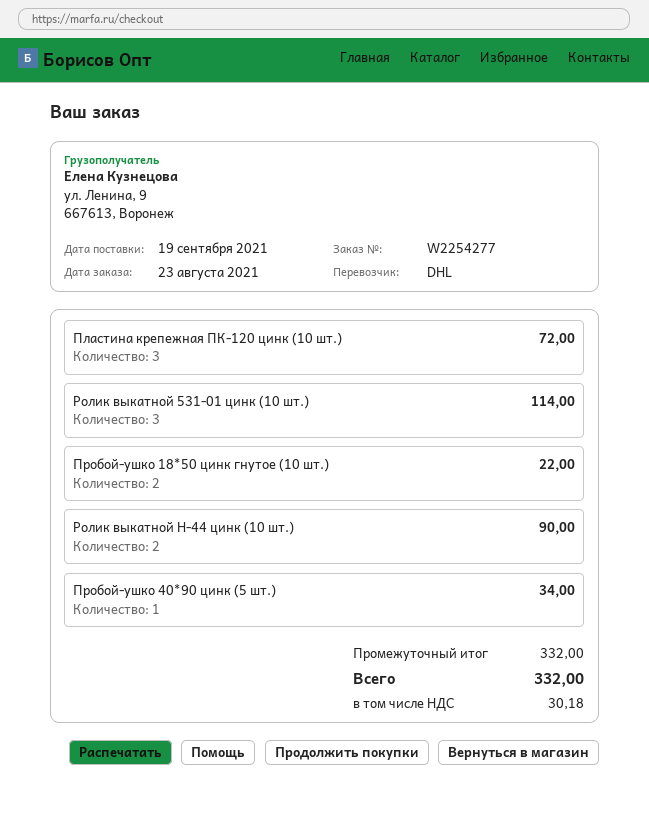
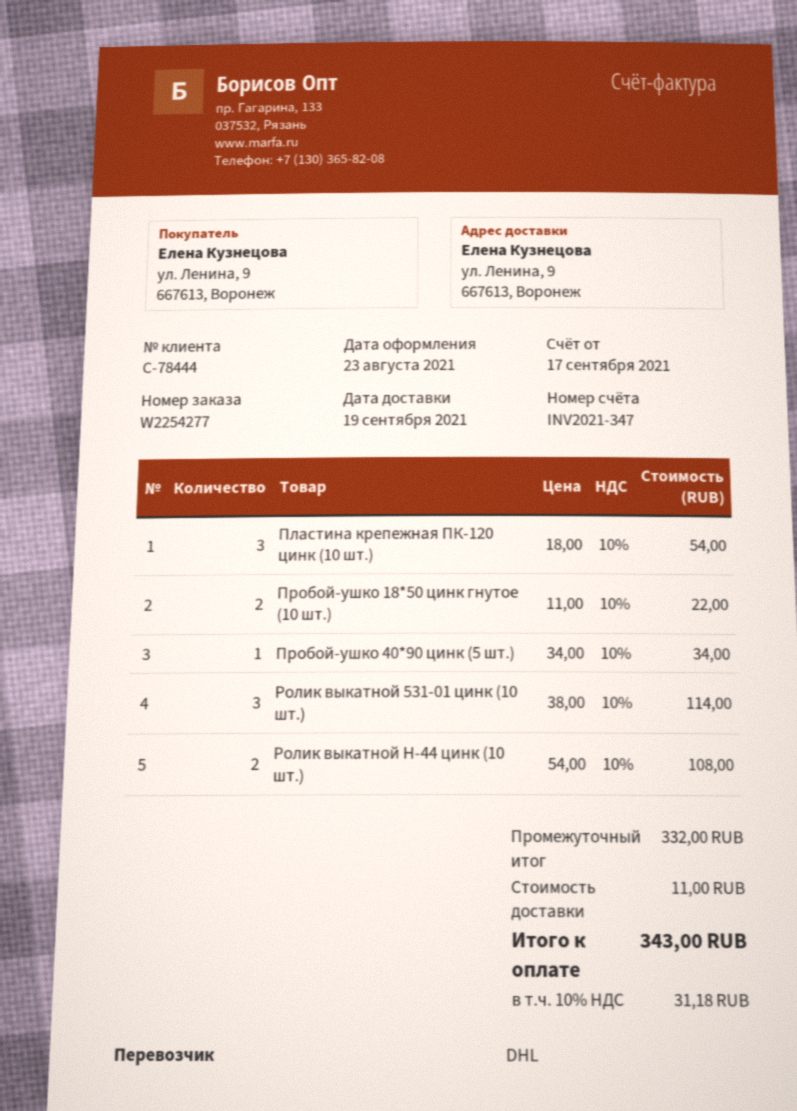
Пластина крепежная ПК-120 цинк (10 шт.): 3 for 72.00 -> 3 for 54.00
Ролик выкатной H-44 цинк (10 шт.): 2 for 90.00 -> 2 for 108.00
shipping: none -> 11.00
tax: 30.18 -> 31.18
total: 332.00 -> 343.00

